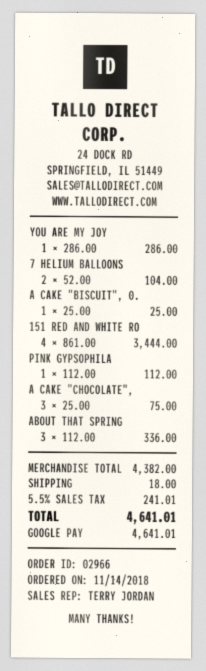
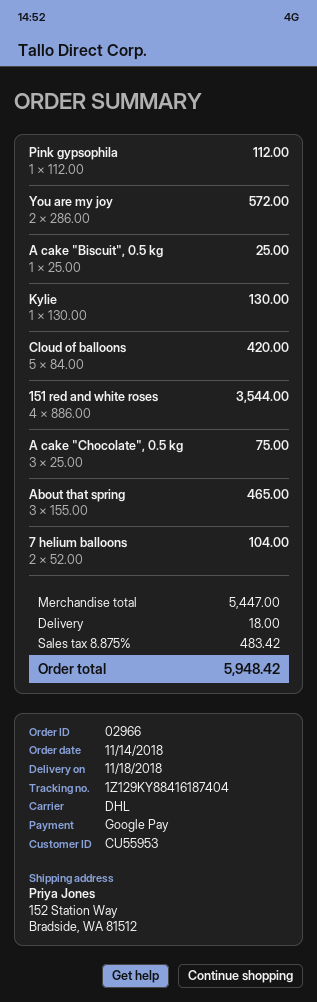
YOU ARE MY JOY: 1 x 286.00 = 286.00 -> 2 x 286.00 = 572.00
151 RED AND WHITE RO: 4 x 861.00 = 3444.00 -> 4 x 886.00 = 3544.00
ABOUT THAT SPRING: 3 x 112.00 = 336.00 -> 3 x 155.00 = 465.00
Kylie: none -> 1 x 130.00 = 130.00
Cloud of balloons: none -> 5 x 84.00 = 420.00
subtotal: 4382.00 -> 5447.00
tax: 5.5% = 241.01 -> 8.875% = 483.42
total: 4641.01 -> 5948.42

